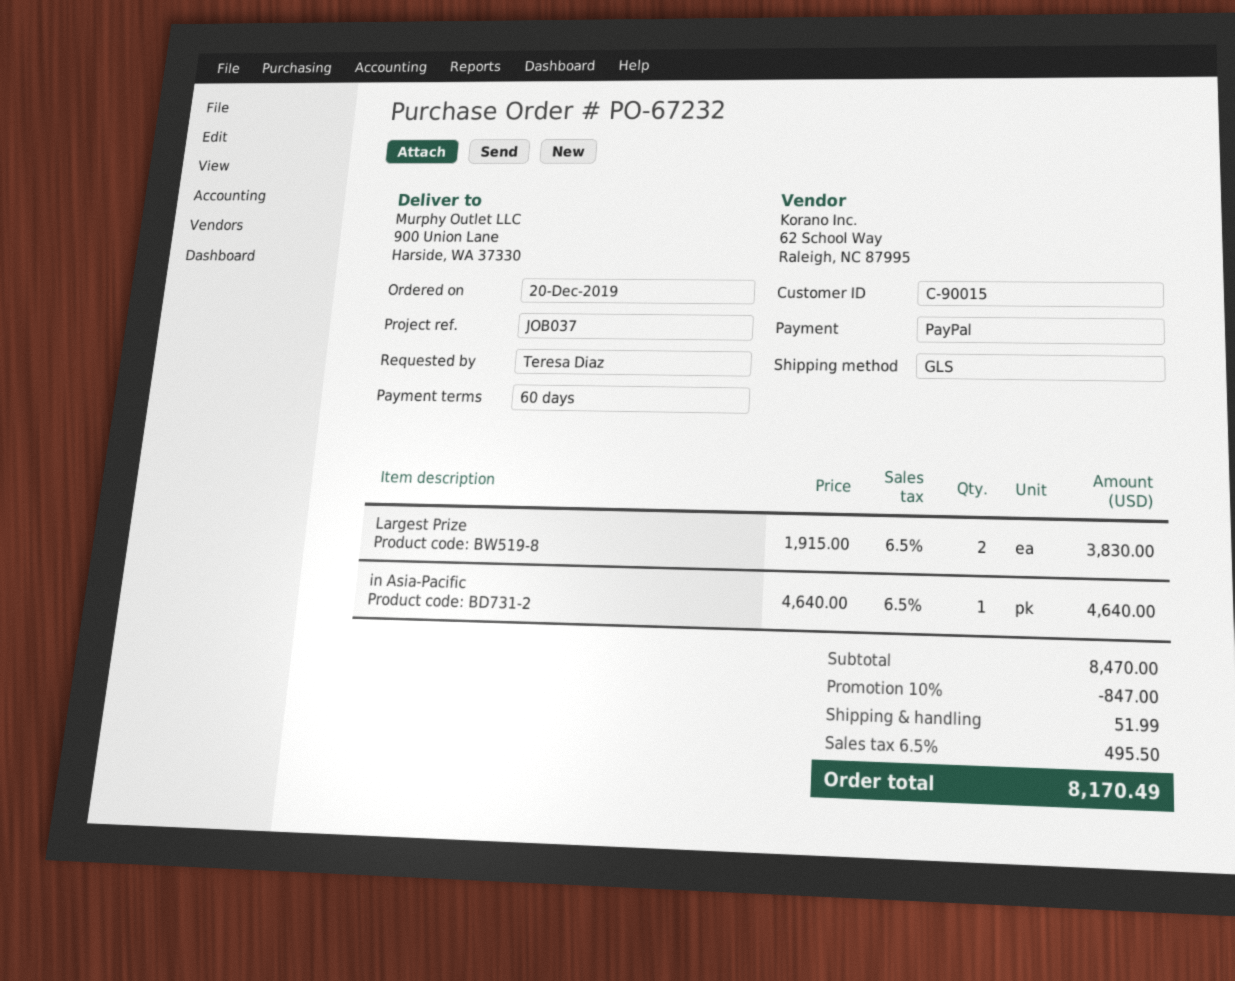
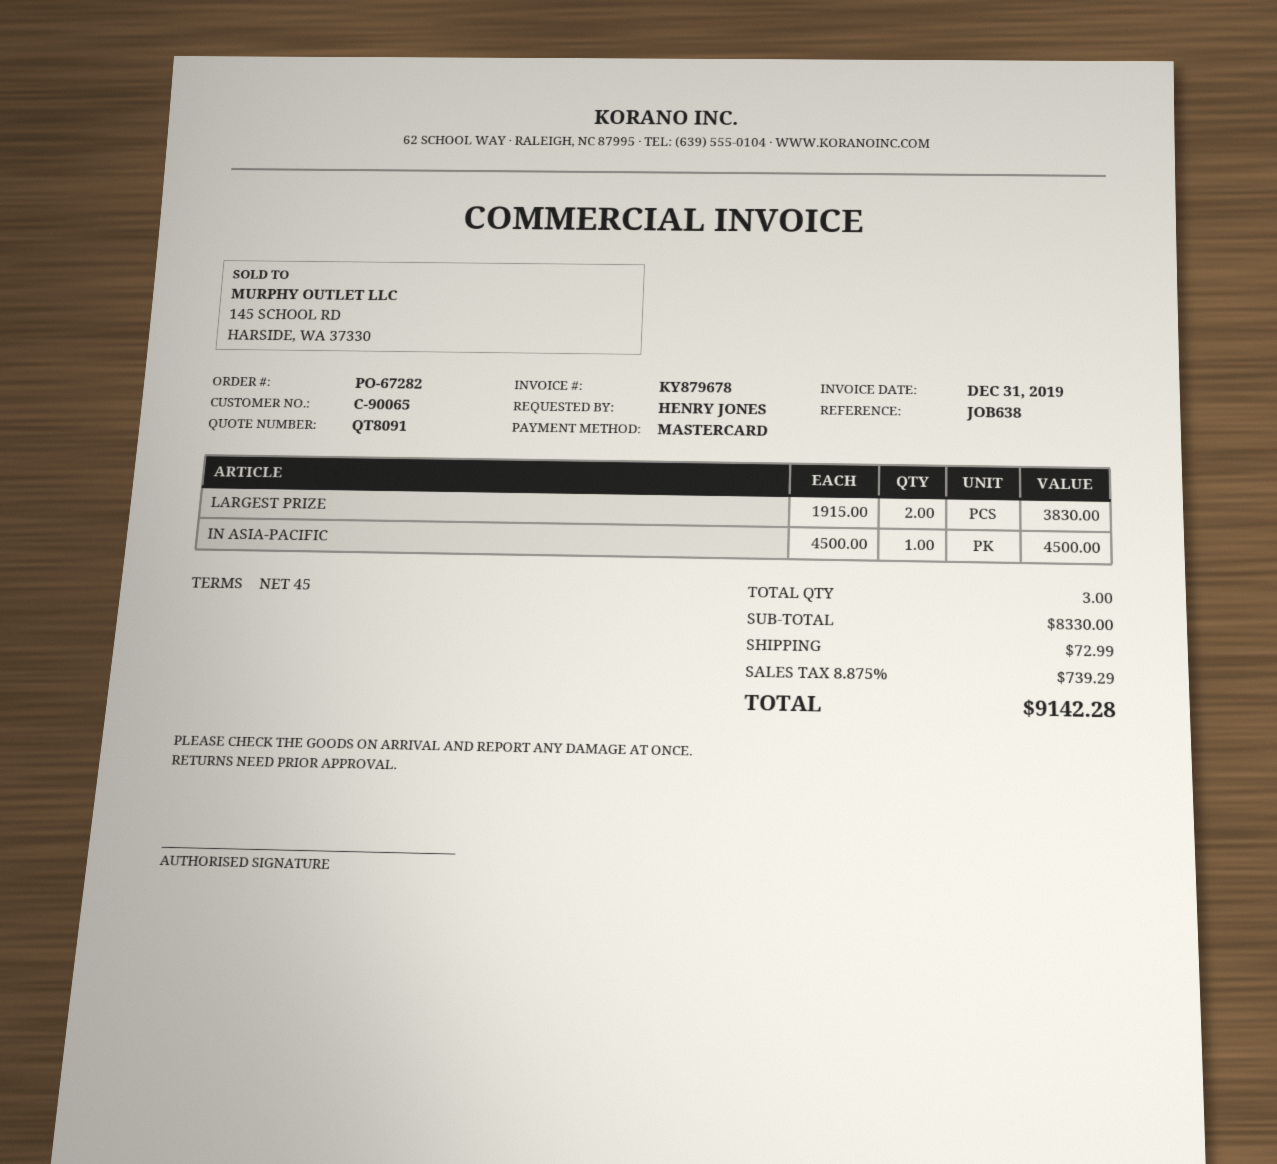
order number: PO-67232 -> PO-67282
payment terms: 60 days -> 45 days
customer number: C-90015 -> C-90065
reference: JOB037 -> JOB638
ordered by: Teresa Diaz -> HENRY JONES
payment method: PayPal -> Mastercard
in Asia-Pacific: 1 x 4640.00 = 4640.00 -> 1 x 4500.00 = 4500.00
subtotal: 8470.00 -> 8330.00
discount: 10% = 847.00 -> none
shipping: 51.99 -> 72.99
tax: 6.5% = 495.50 -> 8.875% = 739.29
total: 8170.49 -> 9142.28

